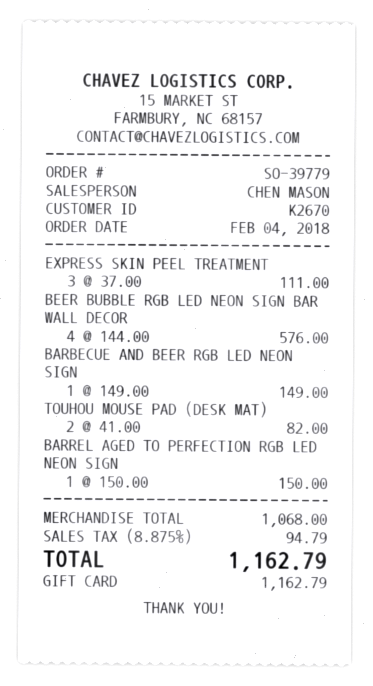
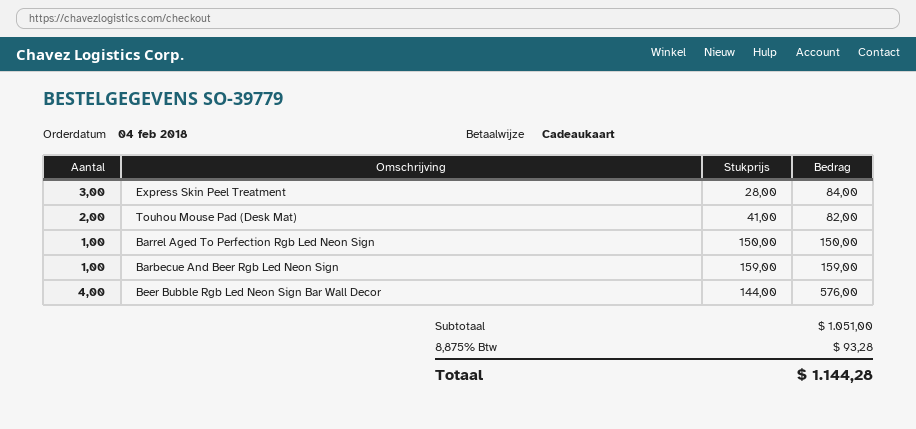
EXPRESS SKIN PEEL TREATMENT: 3 x 37.00 = 111.00 -> 3 x 28.00 = 84.00
BARBECUE AND BEER RGB LED NEON SIGN: 1 x 149.00 = 149.00 -> 1 x 159.00 = 159.00
subtotal: 1068.00 -> 1051.00
tax: 8.875% = 94.79 -> 8.875% = 93.28
total: 1162.79 -> 1144.28

